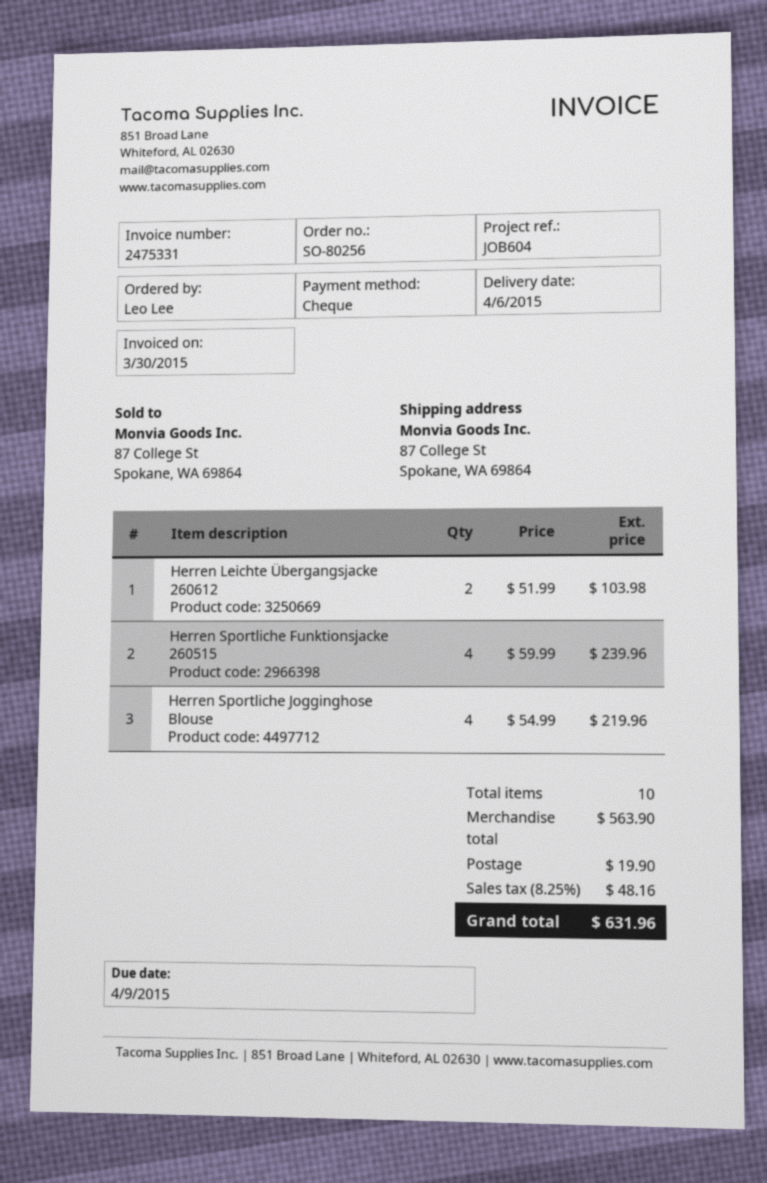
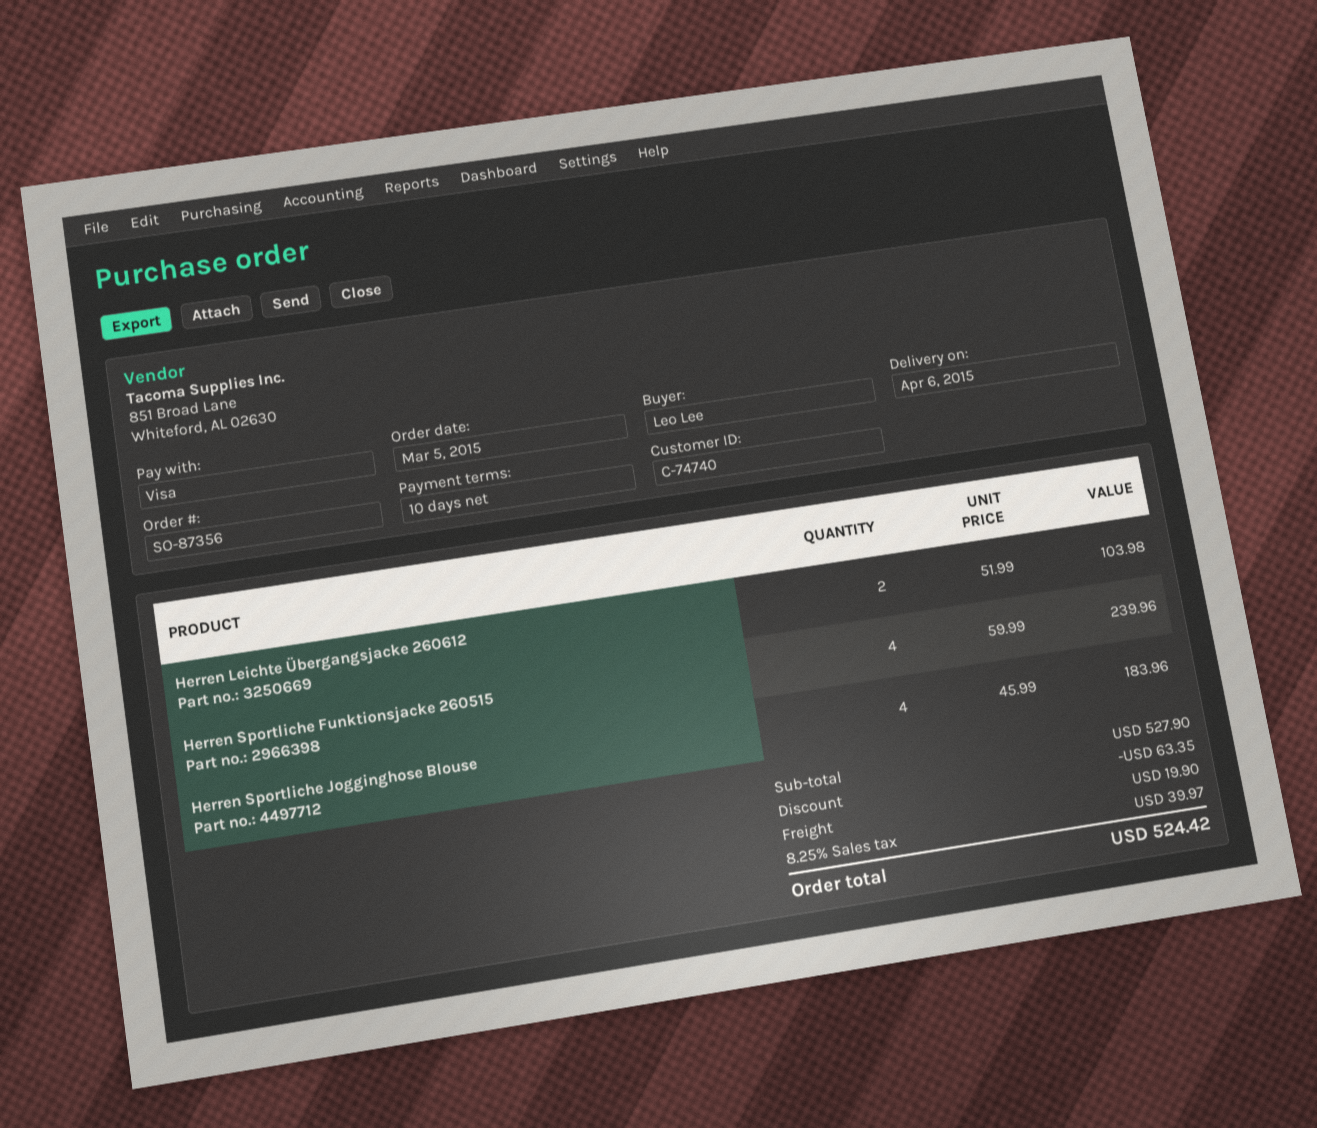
order number: SO-80256 -> SO-87356
payment method: cheque -> Visa
Herren Sportliche Jogginghose Blouse: 4 x 54.99 = 219.96 -> 4 x 45.99 = 183.96
subtotal: 563.90 -> 527.90
discount: none -> 63.35
tax: 8.25% = 48.16 -> 8.25% = 39.97
total: 631.96 -> 524.42

